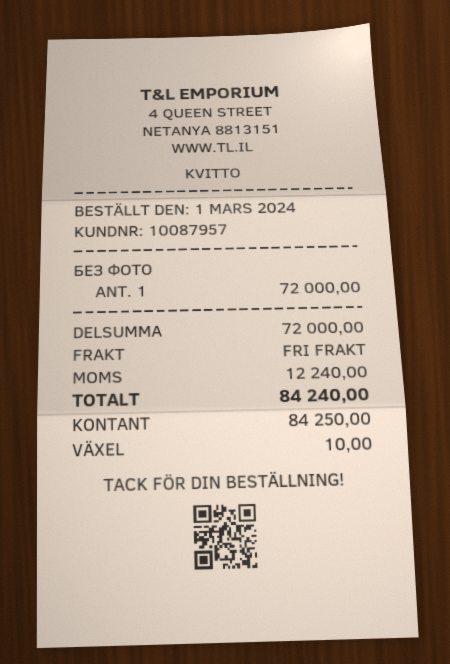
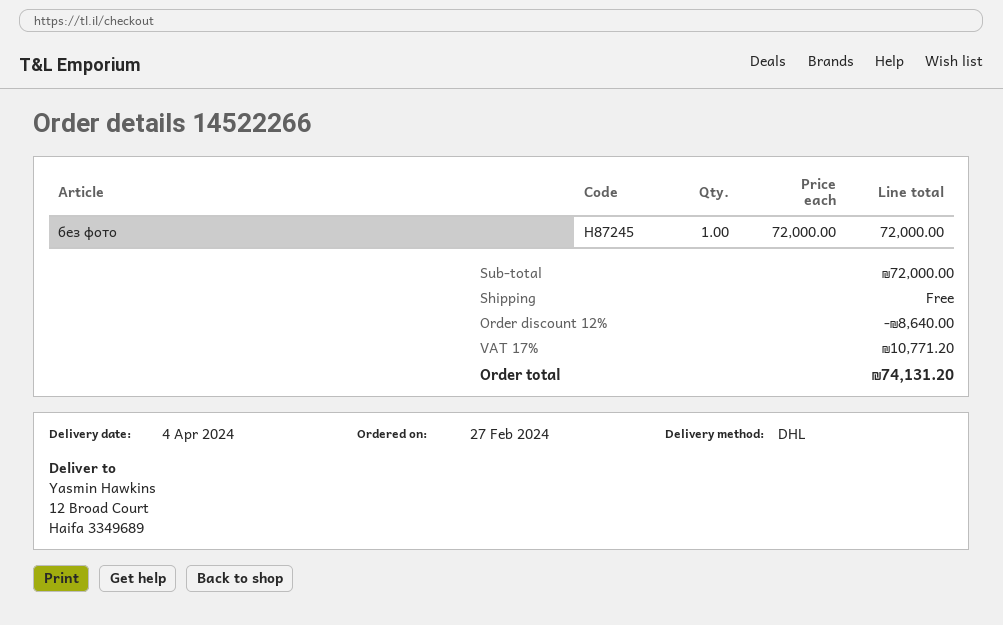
order date: 2024-03-01 -> 2024-02-27
discount: none -> 12% = 8640.00
tax: 12240.00 -> 10771.20
total: 84240.00 -> 74131.20

